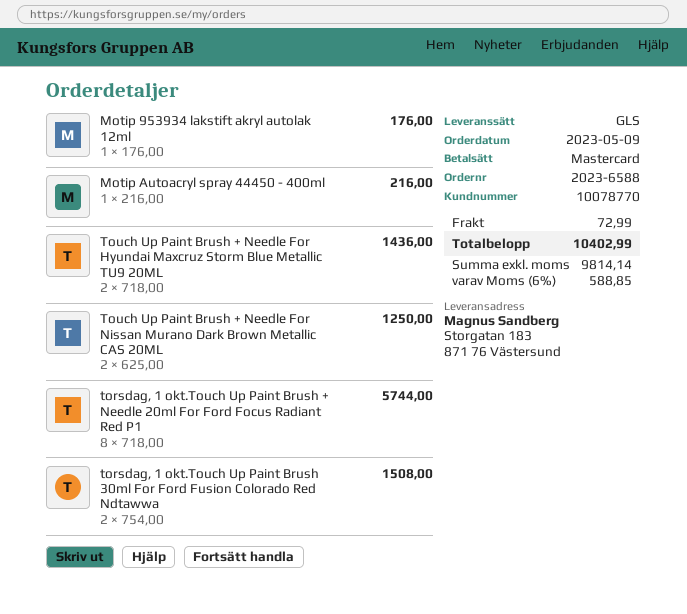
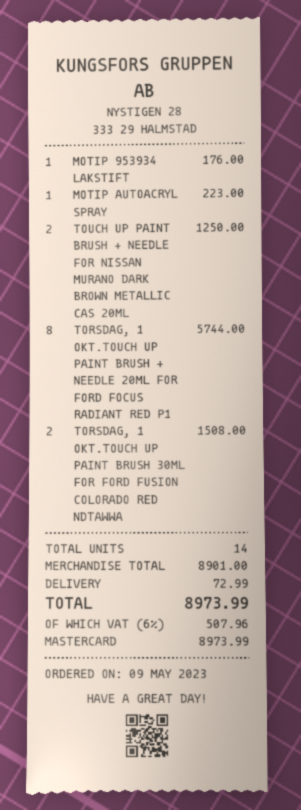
Motip Autoacryl spray 44450 - 400ml: 1 for 216.00 -> 1 for 223.00
Touch Up Paint Brush + Needle For Hyundai Maxcruz Storm Blue Metallic TU9 20ML: 2 for 1436.00 -> none
tax: 6% = 588.85 -> 6% = 507.96
total: 10402.99 -> 8973.99

